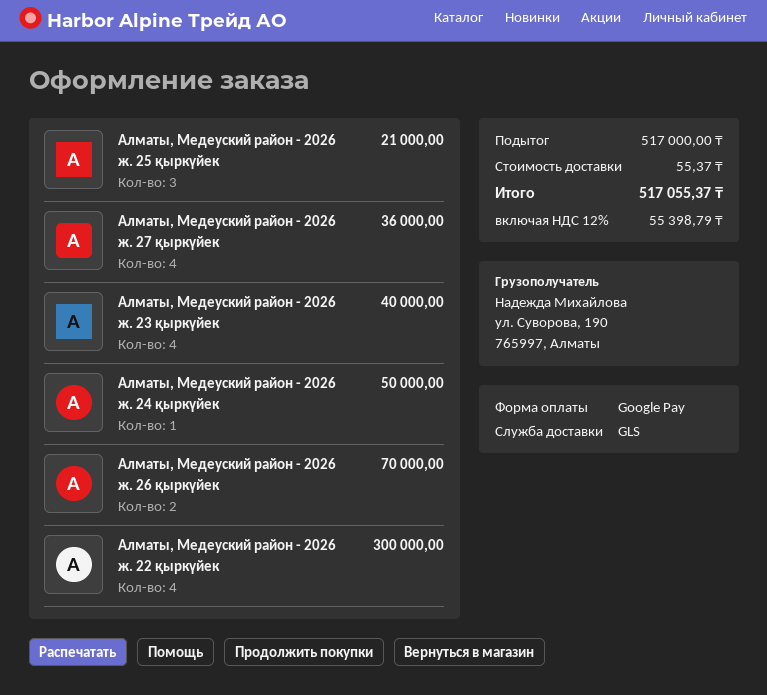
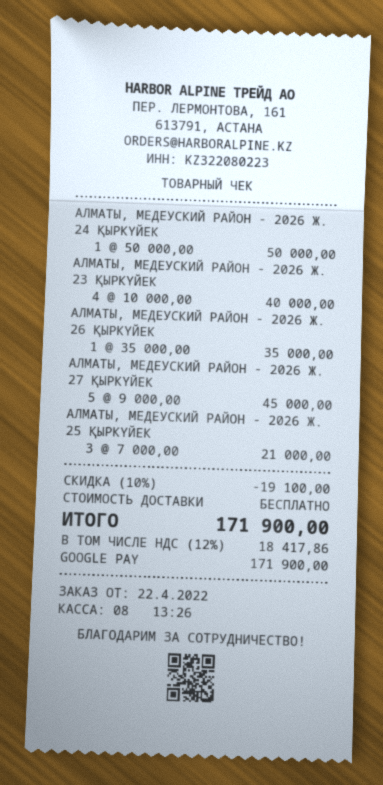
Алматы, Медеуский район - 2026 ж. 27 қыркүйек: 4 for 36000.00 -> 5 for 45000.00
Алматы, Медеуский район - 2026 ж. 26 қыркүйек: 2 for 70000.00 -> 1 for 35000.00
Алматы, Медеуский район - 2026 ж. 22 қыркүйек: 4 for 300000.00 -> none
discount: none -> 10% = 19100.00
shipping: 55.37 -> 0.00
tax: 12% = 55398.79 -> 12% = 18417.86
total: 517055.37 -> 171900.00

